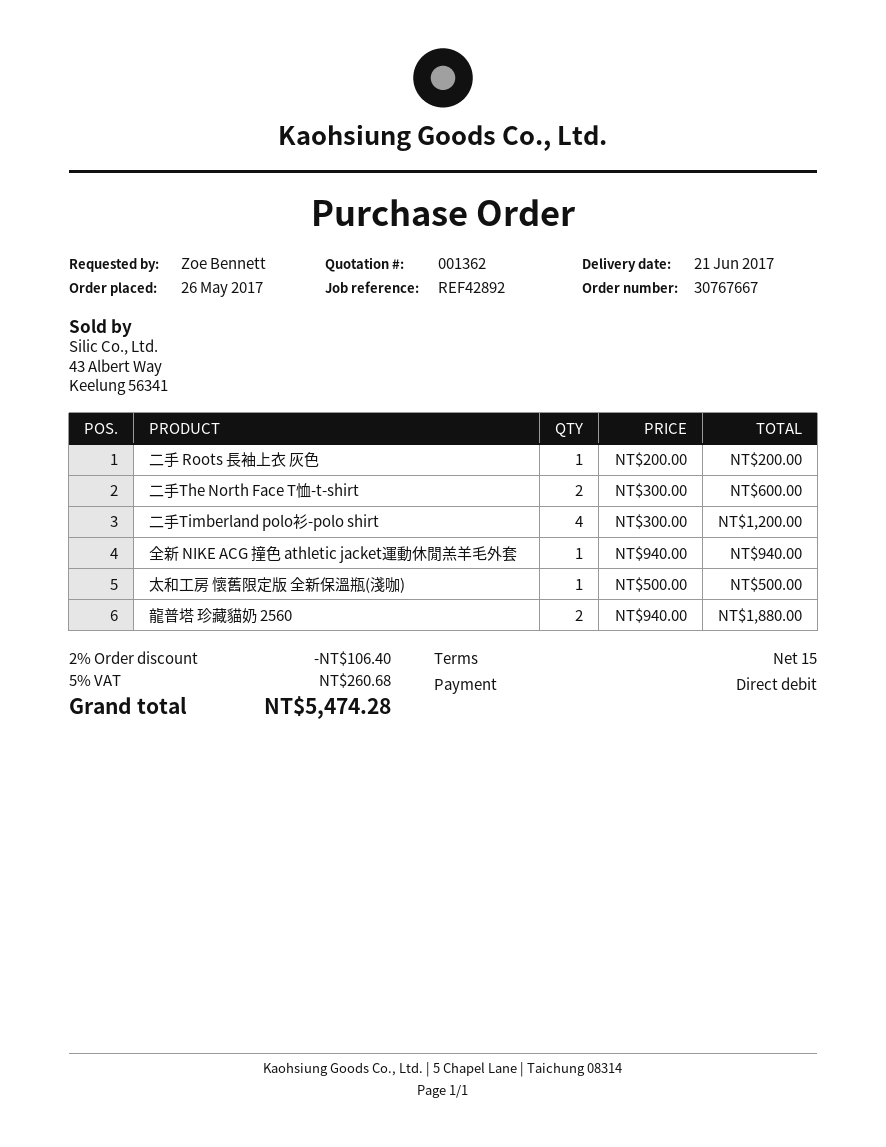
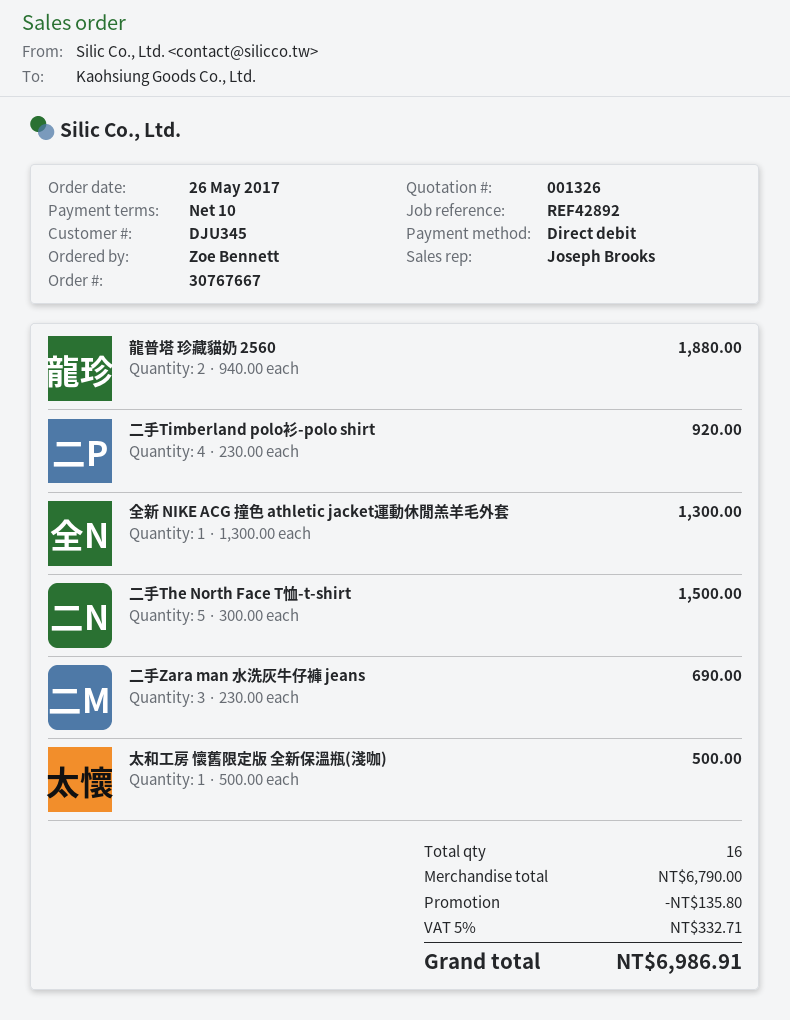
quote number: 001362 -> 001326
payment terms: 15 days -> 10 days
二手 Roots 長袖上衣 灰色: 1 x 200.00 = 200.00 -> none
二手The North Face T恤-t-shirt: 2 x 300.00 = 600.00 -> 5 x 300.00 = 1500.00
二手Timberland polo衫-polo shirt: 4 x 300.00 = 1200.00 -> 4 x 230.00 = 920.00
全新 NIKE ACG 撞色 athletic jacket運動休閒羔羊毛外套: 1 x 940.00 = 940.00 -> 1 x 1300.00 = 1300.00
二手Zara man 水洗灰牛仔褲 jeans: none -> 3 x 230.00 = 690.00
discount: 106.40 -> 135.80
tax: 5% = 260.68 -> 5% = 332.71
total: 5474.28 -> 6986.91

